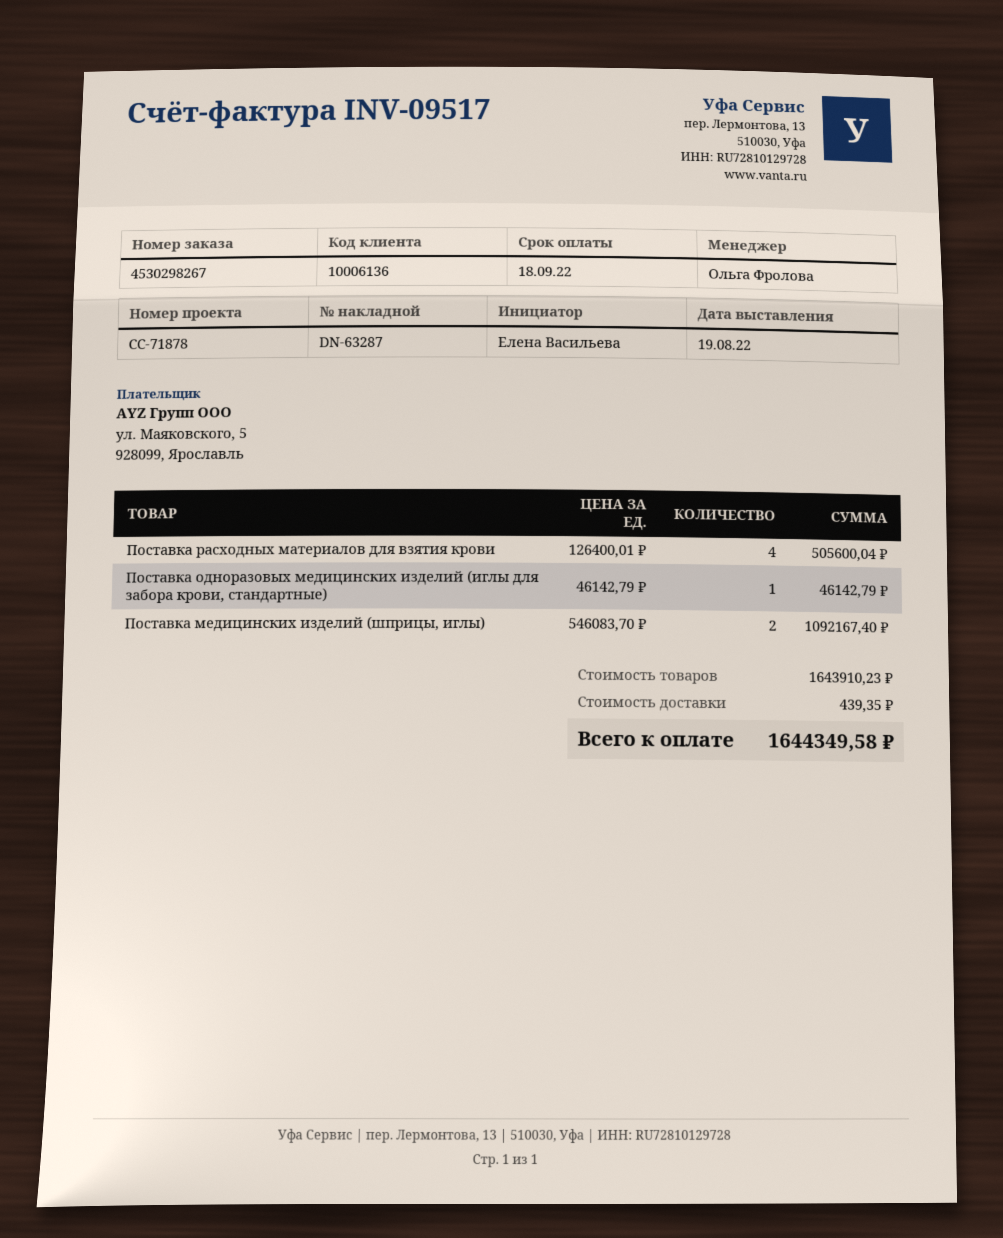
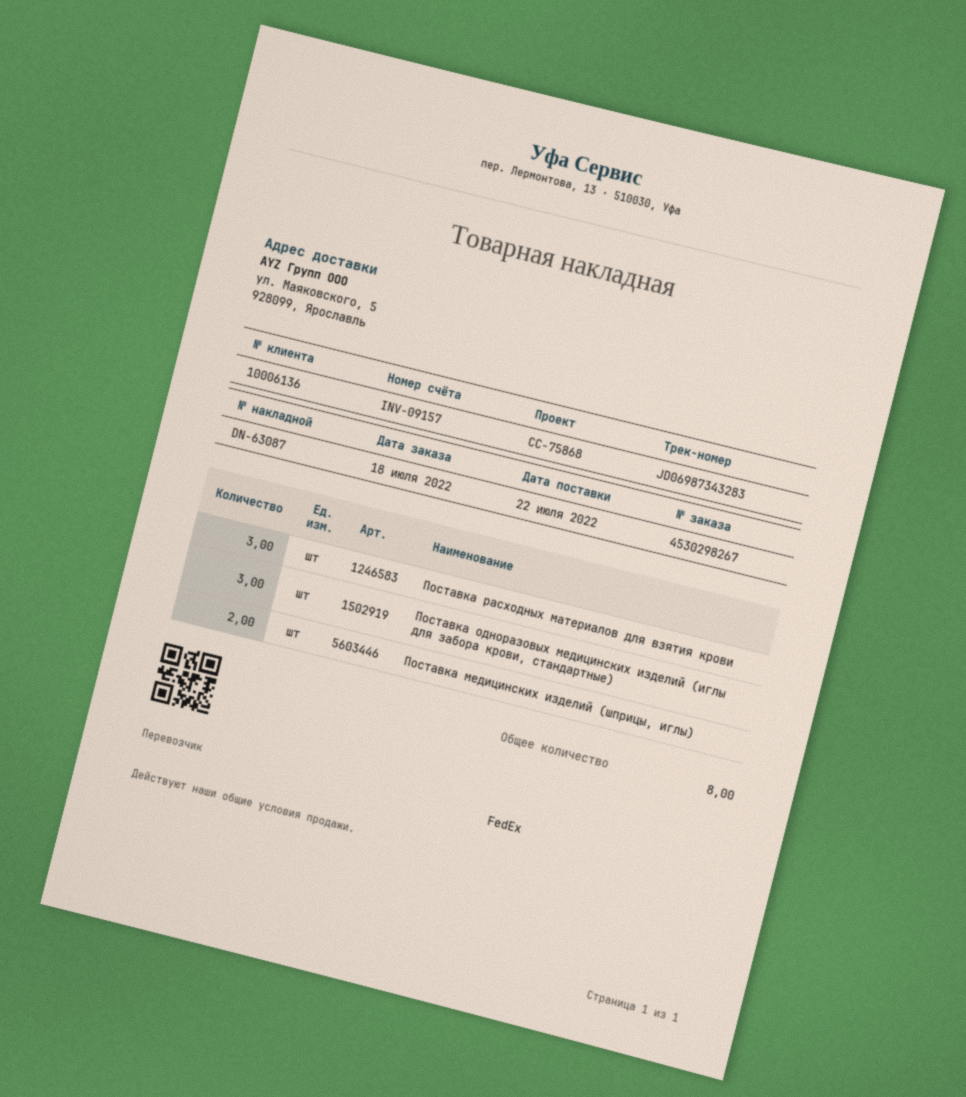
delivery note number: DN-63287 -> DN-63087
invoice number: INV-09517 -> INV-09157
reference: CC-71878 -> CC-75868
Поставка расходных материалов для взятия крови: 4 -> 3
Поставка одноразовых медицинских изделий (иглы для забора крови, стандартные): 1 -> 3

